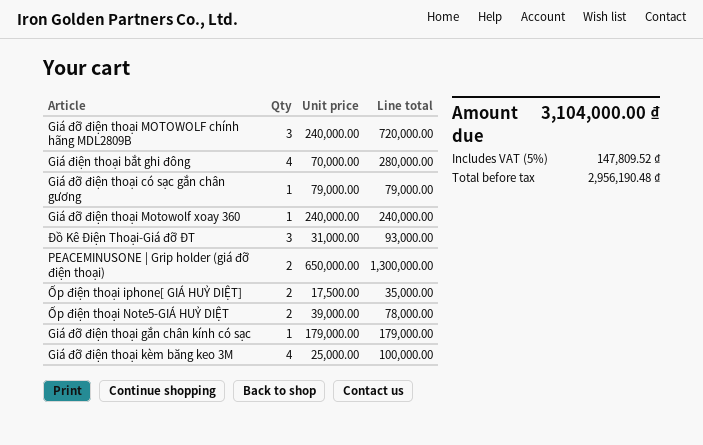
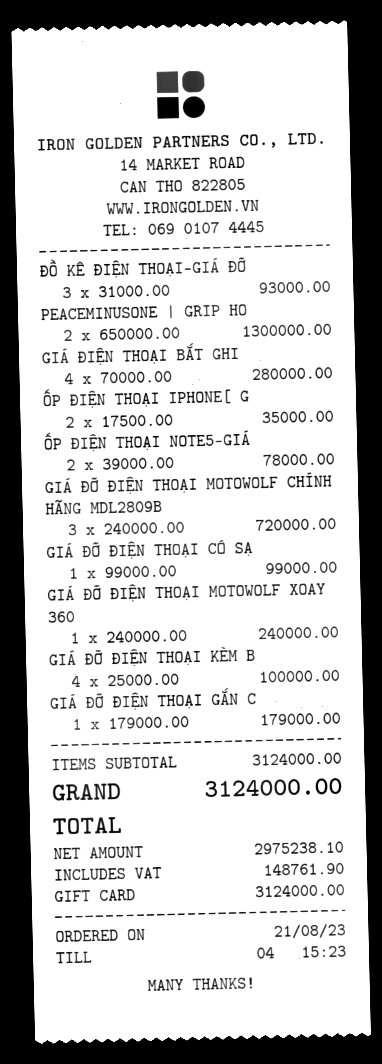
Giá đỡ điện thoại có sạc gắn chân gương: 1 x 79000.00 = 79000.00 -> 1 x 99000.00 = 99000.00
net: 2956190.48 -> 2975238.10
tax: 147809.52 -> 148761.90
total: 3104000.00 -> 3124000.00

